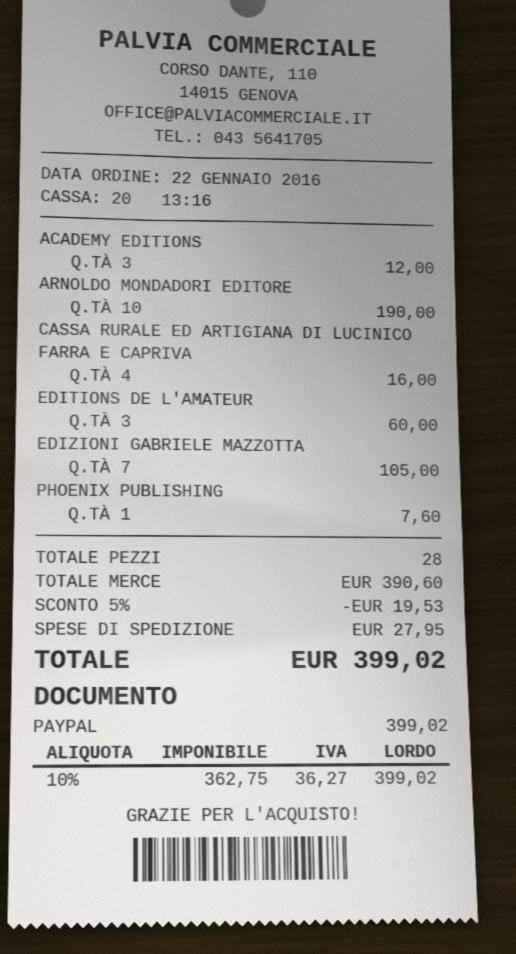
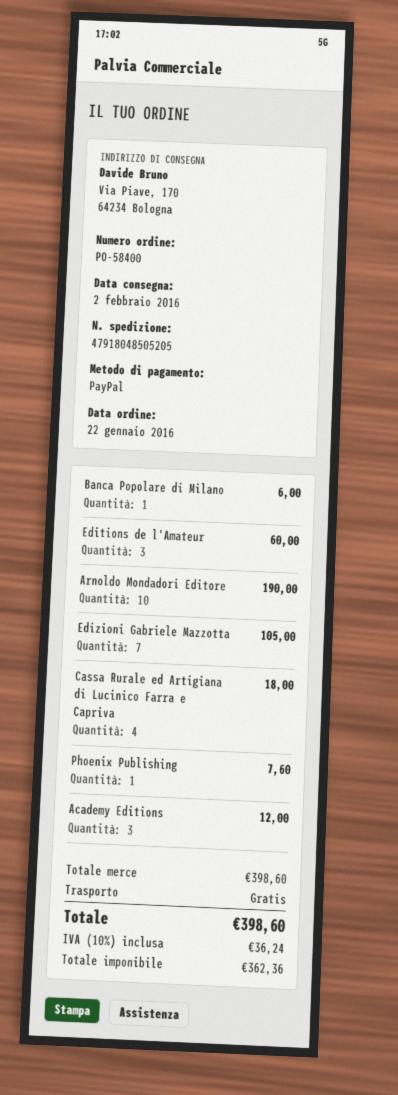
CASSA RURALE ED ARTIGIANA DI LUCINICO FARRA E CAPRIVA: 4 for 16.00 -> 4 for 18.00
Banca Popolare di Milano: none -> 1 for 6.00
subtotal: 390.60 -> 398.60
discount: 5% = 19.53 -> none
shipping: 27.95 -> 0.00
net: 362.75 -> 362.36
tax: 10% = 36.27 -> 10% = 36.24
total: 399.02 -> 398.60

